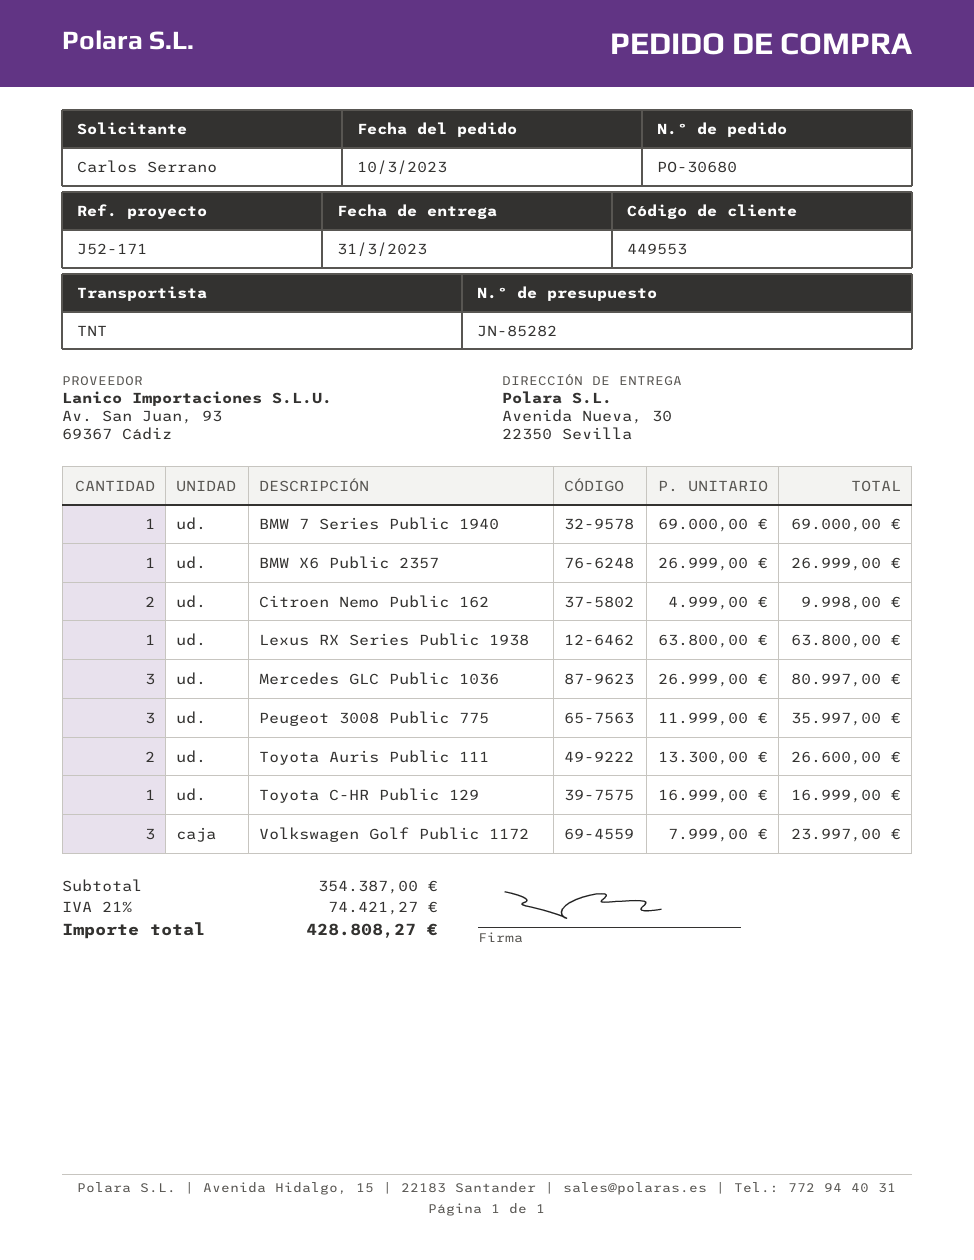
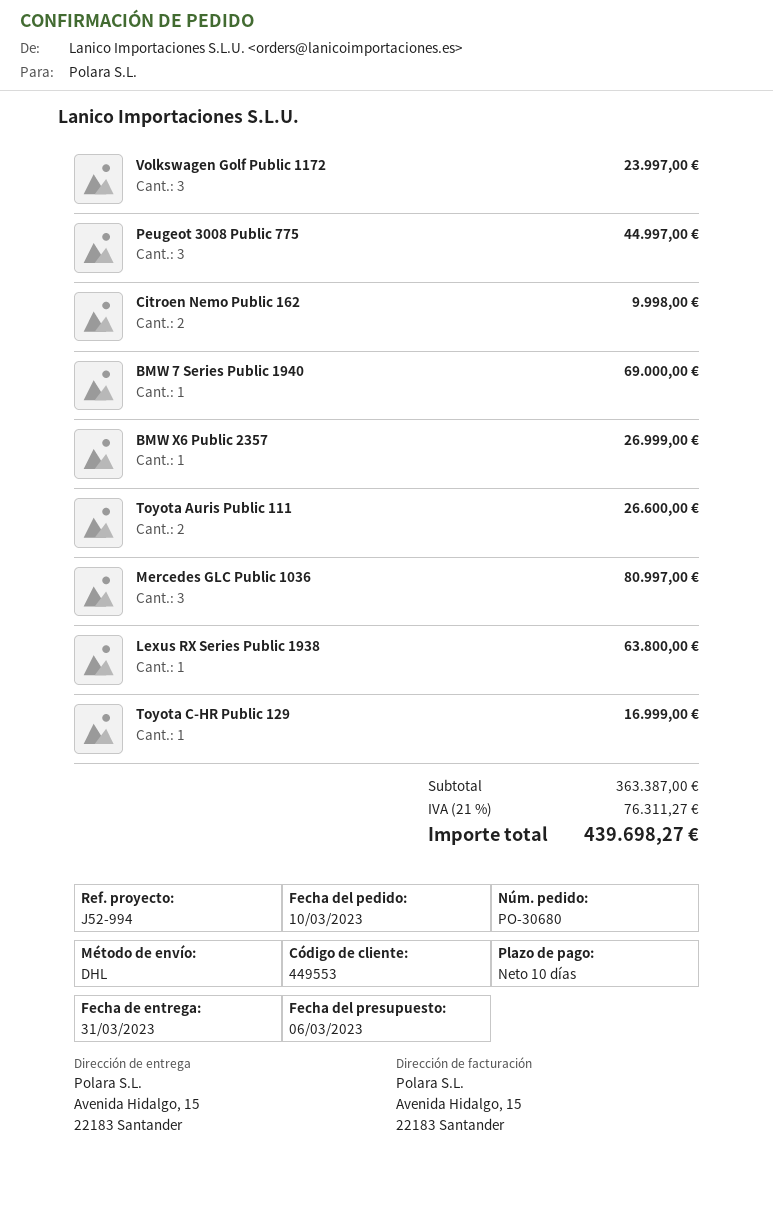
reference: J52-171 -> J52-994
shipping method: TNT -> DHL
ship to: Avenida Nueva, 30, 22350 Sevilla -> Avenida Hidalgo, 15, 22183 Santander
Peugeot 3008 Public 775: 3 for 35997.00 -> 3 for 44997.00
subtotal: 354387.00 -> 363387.00
tax: 21% = 74421.27 -> 21% = 76311.27
total: 428808.27 -> 439698.27

